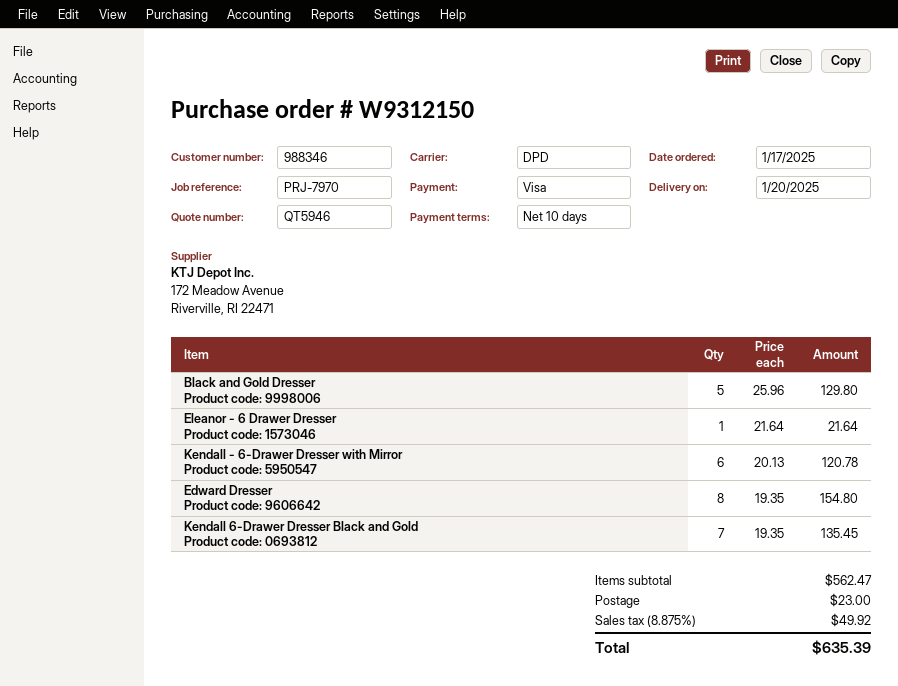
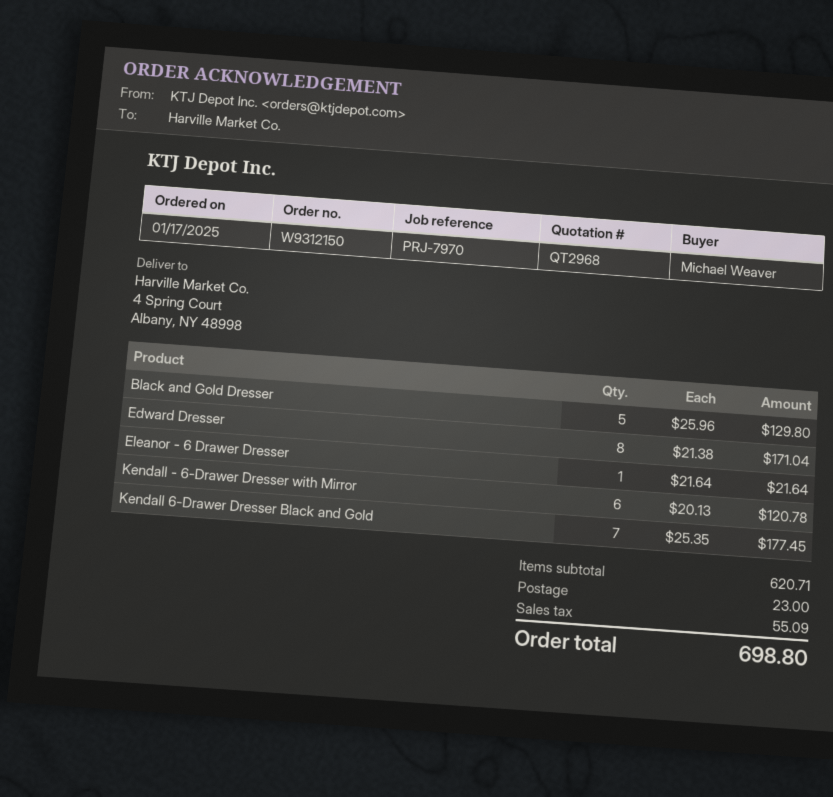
quote number: QT5946 -> QT2968
Edward Dresser: 8 x 19.35 = 154.80 -> 8 x 21.38 = 171.04
Kendall 6-Drawer Dresser Black and Gold: 7 x 19.35 = 135.45 -> 7 x 25.35 = 177.45
subtotal: 562.47 -> 620.71
tax: 49.92 -> 55.09
total: 635.39 -> 698.80

